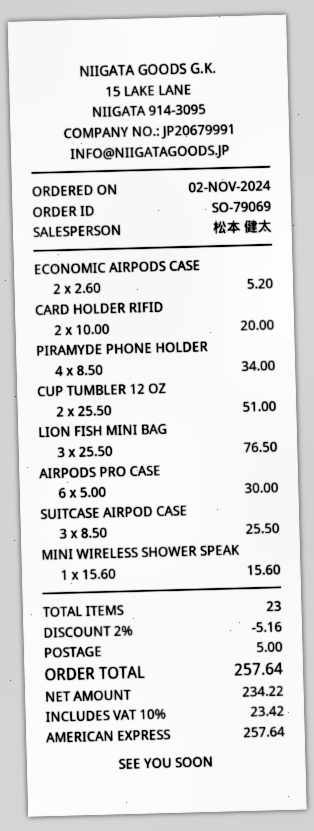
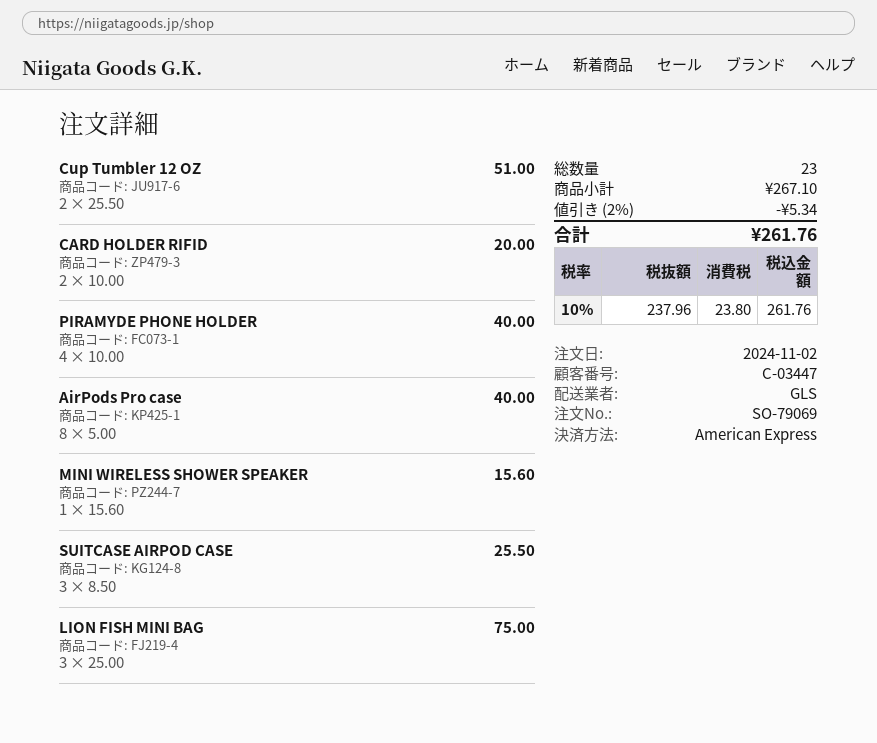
ECONOMIC AIRPODS CASE: 2 x 2.60 = 5.20 -> none
PIRAMYDE PHONE HOLDER: 4 x 8.50 = 34.00 -> 4 x 10.00 = 40.00
LION FISH MINI BAG: 3 x 25.50 = 76.50 -> 3 x 25.00 = 75.00
AIRPODS PRO CASE: 6 x 5.00 = 30.00 -> 8 x 5.00 = 40.00
discount: 2% = 5.16 -> 2% = 5.34
shipping: 5.00 -> none
net: 234.22 -> 237.96
tax: 10% = 23.42 -> 10% = 23.80
total: 257.64 -> 261.76

